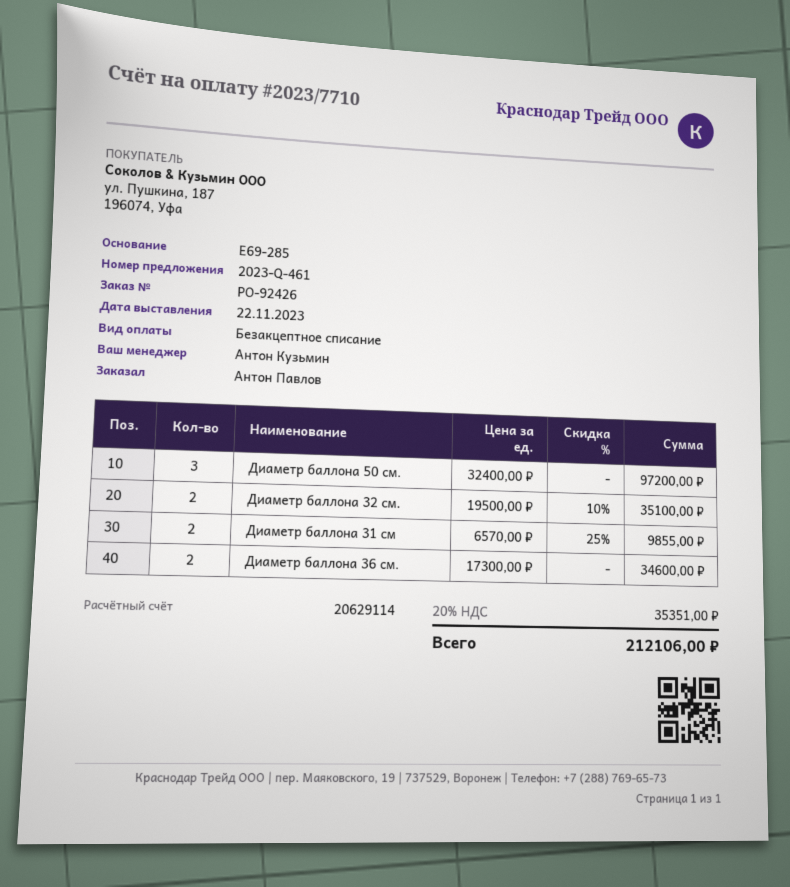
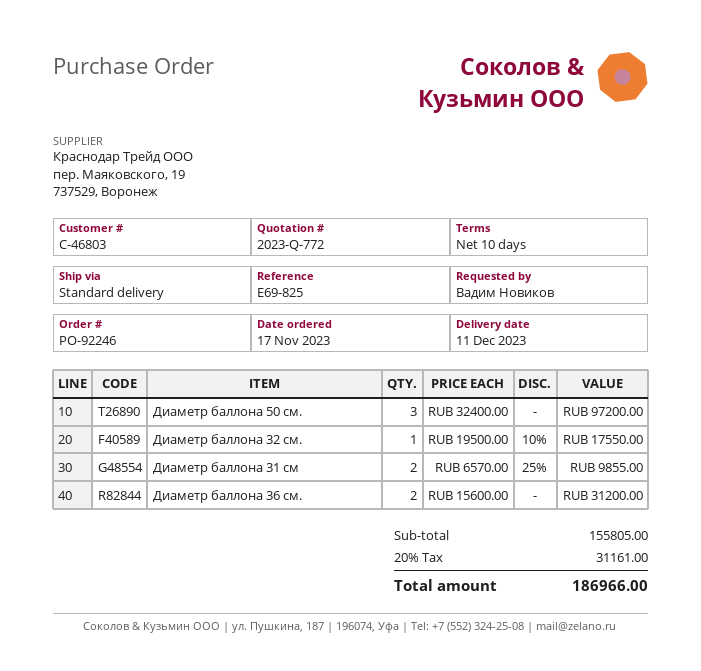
quote number: 2023-Q-461 -> 2023-Q-772
order number: PO-92426 -> PO-92246
reference: E69-285 -> E69-825
ordered by: Антон Павлов -> Вадим Новиков
Диаметр баллона 32 см.: 2 x 19500.00 - 10% = 35100.00 -> 1 x 19500.00 - 10% = 17550.00
Диаметр баллона 36 см.: 2 x 17300.00 = 34600.00 -> 2 x 15600.00 = 31200.00
tax: 20% = 35351.00 -> 20% = 31161.00
total: 212106.00 -> 186966.00

